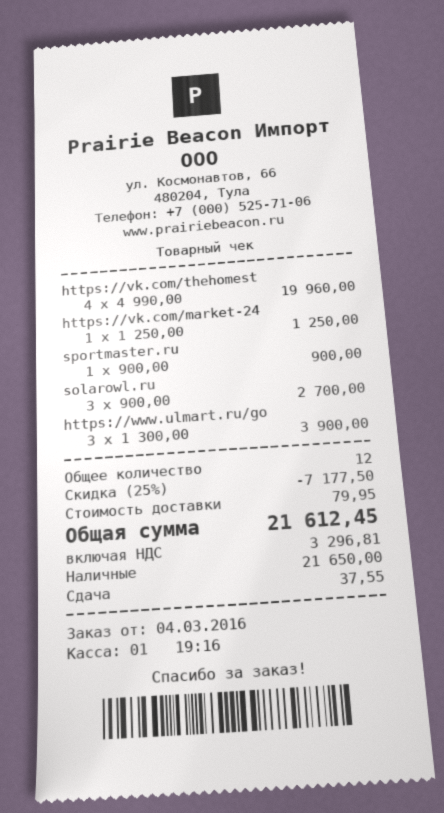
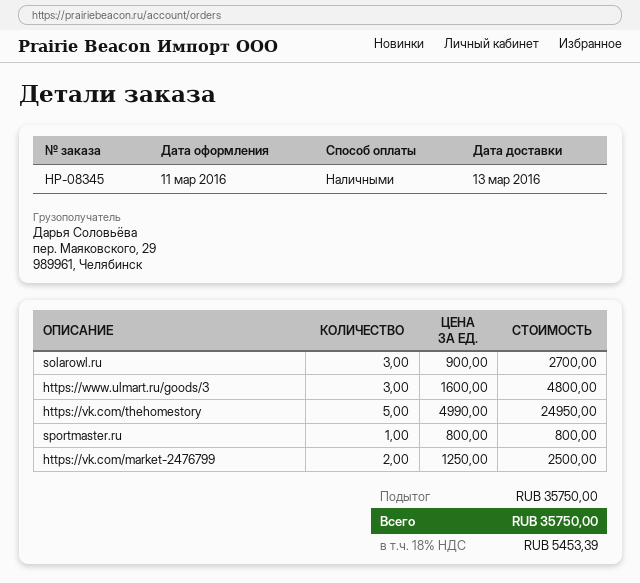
order date: 2016-03-04 -> 2016-03-11
https://vk.com/thehomest: 4 x 4990.00 = 19960.00 -> 5 x 4990.00 = 24950.00
https://vk.com/market-24: 1 x 1250.00 = 1250.00 -> 2 x 1250.00 = 2500.00
sportmaster.ru: 1 x 900.00 = 900.00 -> 1 x 800.00 = 800.00
https://www.ulmart.ru/go: 3 x 1300.00 = 3900.00 -> 3 x 1600.00 = 4800.00
discount: 25% = 7177.50 -> none
shipping: 79.95 -> none
tax: 3296.81 -> 5453.39
total: 21612.45 -> 35750.00

